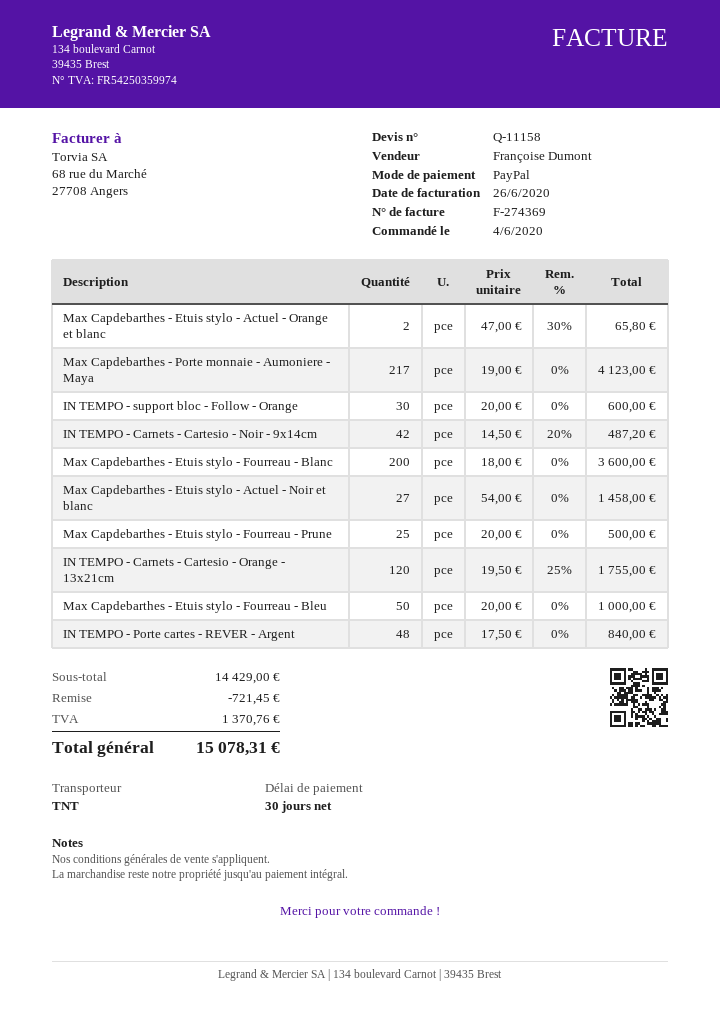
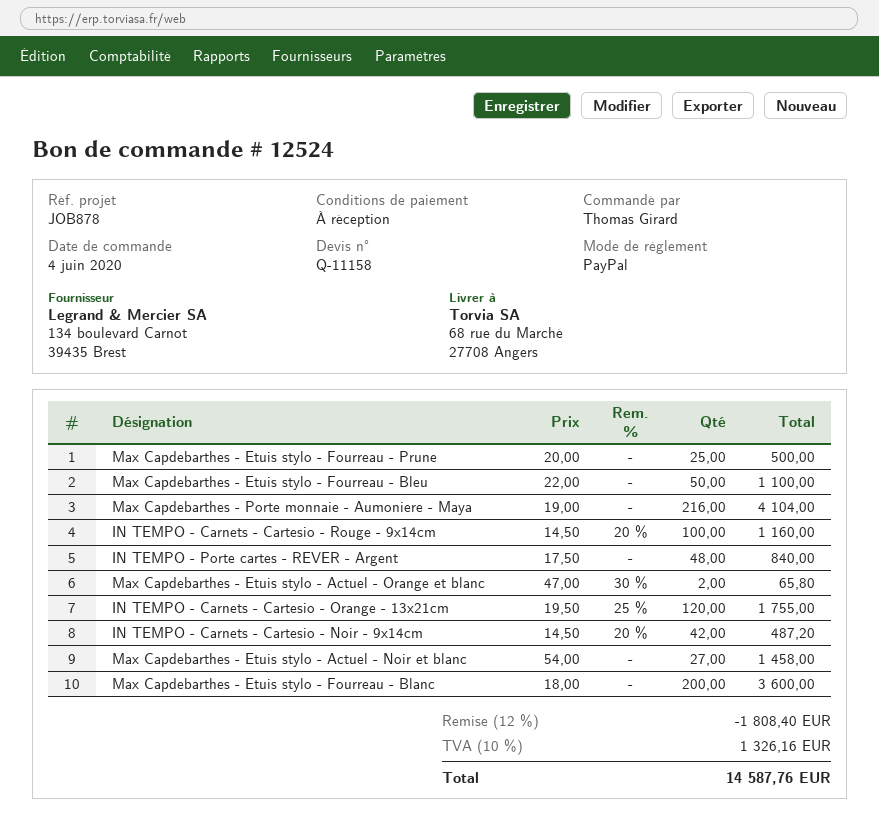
payment terms: 30 days -> on receipt
Max Capdebarthes - Porte monnaie - Aumoniere - Maya: 217 x 19.00 = 4123.00 -> 216 x 19.00 = 4104.00
IN TEMPO - support bloc - Follow - Orange: 30 x 20.00 = 600.00 -> none
Max Capdebarthes - Etuis stylo - Fourreau - Bleu: 50 x 20.00 = 1000.00 -> 50 x 22.00 = 1100.00
IN TEMPO - Carnets - Cartesio - Rouge - 9x14cm: none -> 100 x 14.50 - 20% = 1160.00
discount: 721.45 -> 1808.40
tax: 1370.76 -> 1326.16
total: 15078.31 -> 14587.76

